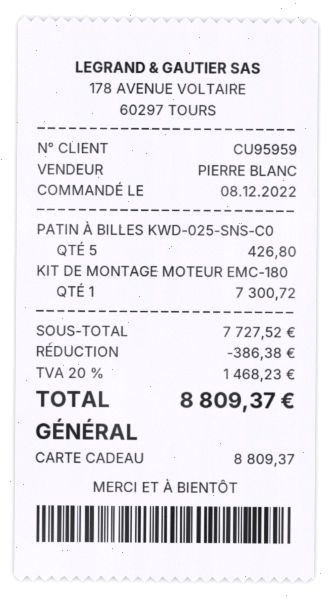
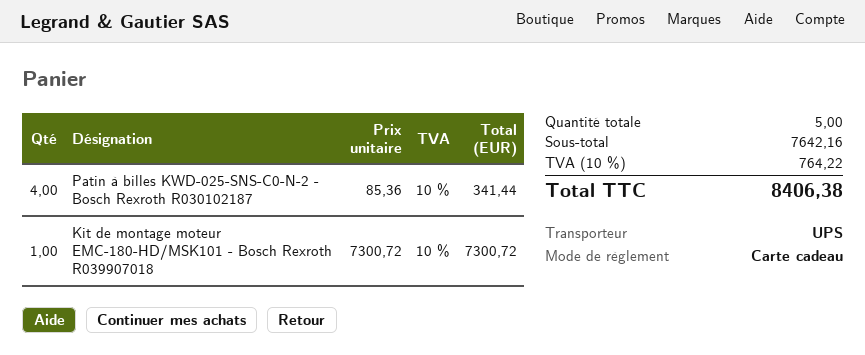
PATIN À BILLES KWD-025-SNS-C0: 5 for 426.80 -> 4 for 341.44
subtotal: 7727.52 -> 7642.16
discount: 386.38 -> none
tax: 20% = 1468.23 -> 10% = 764.22
total: 8809.37 -> 8406.38

